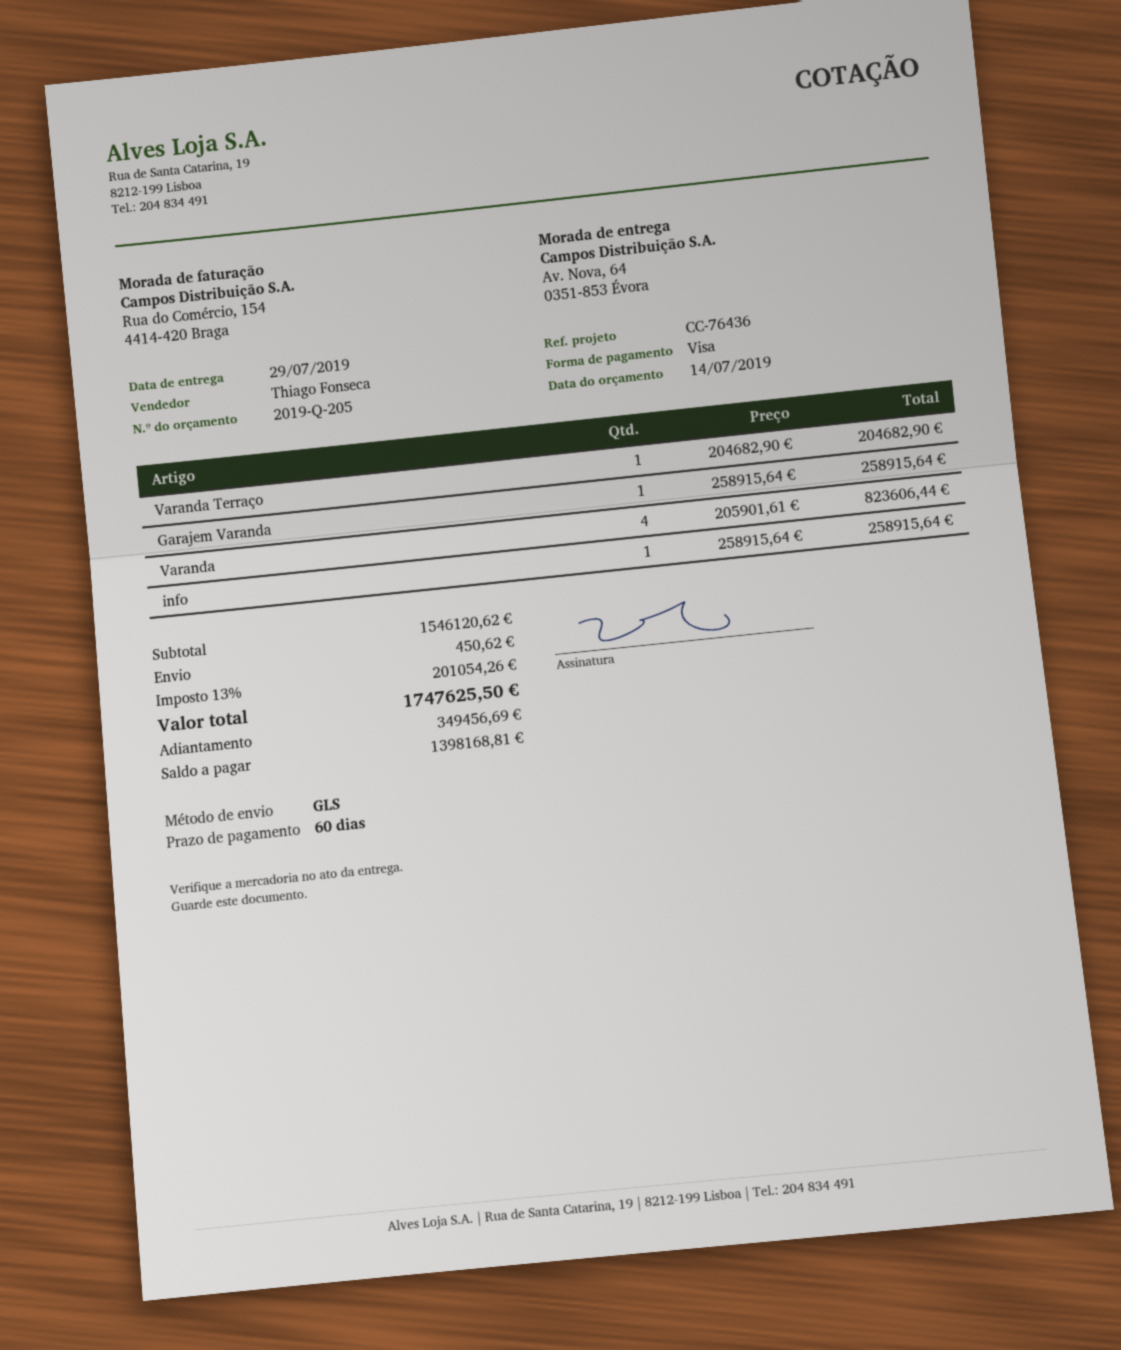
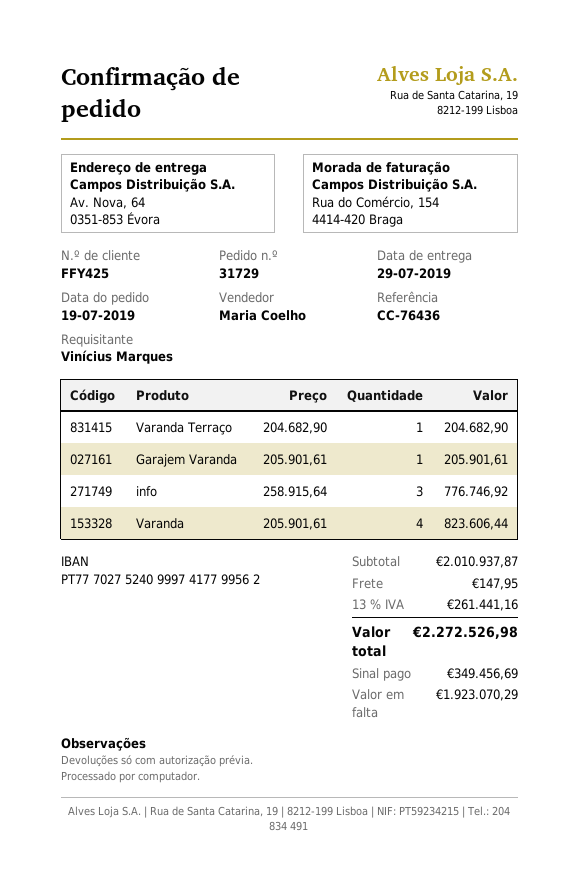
sales rep: Thiago Fonseca -> Maria Coelho
Garajem Varanda: 1 x 258915.64 = 258915.64 -> 1 x 205901.61 = 205901.61
info: 1 x 258915.64 = 258915.64 -> 3 x 258915.64 = 776746.92
subtotal: 1546120.62 -> 2010937.87
shipping: 450.62 -> 147.95
tax: 13% = 201054.26 -> 13% = 261441.16
total: 1747625.50 -> 2272526.98
balance: 1398168.81 -> 1923070.29

